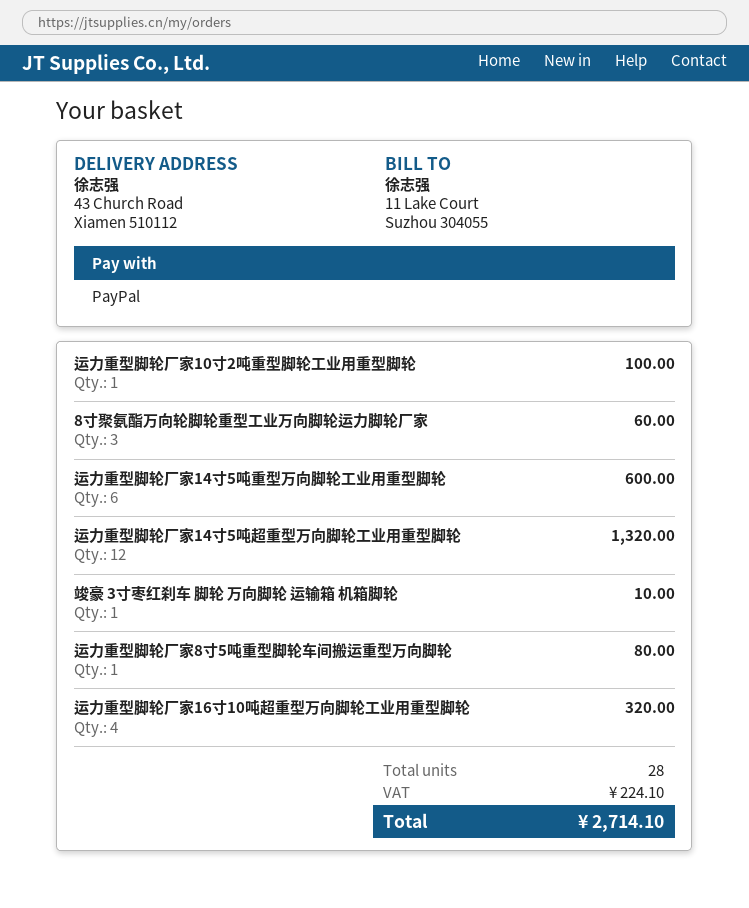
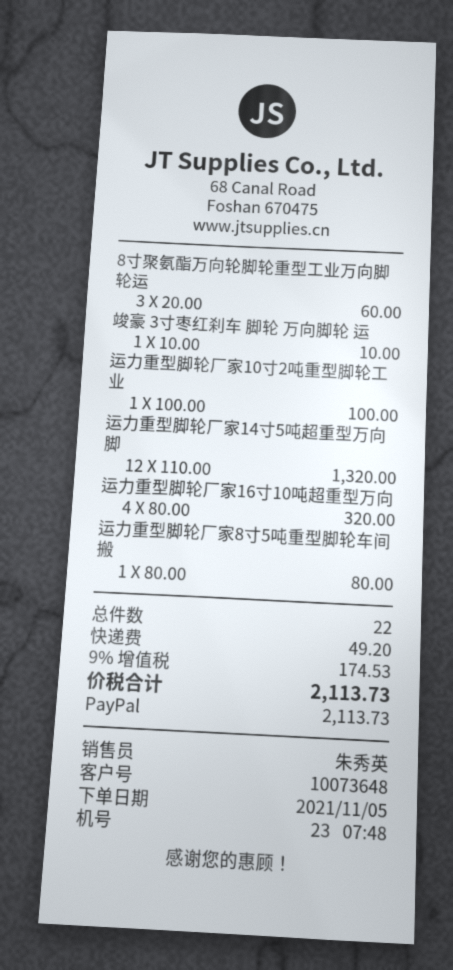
运力重型脚轮厂家14寸5吨重型万向脚轮工业用重型脚轮: 6 for 600.00 -> none
total quantity: 28 -> 22
shipping: none -> 49.20
tax: 224.10 -> 174.53
total: 2714.10 -> 2113.73

